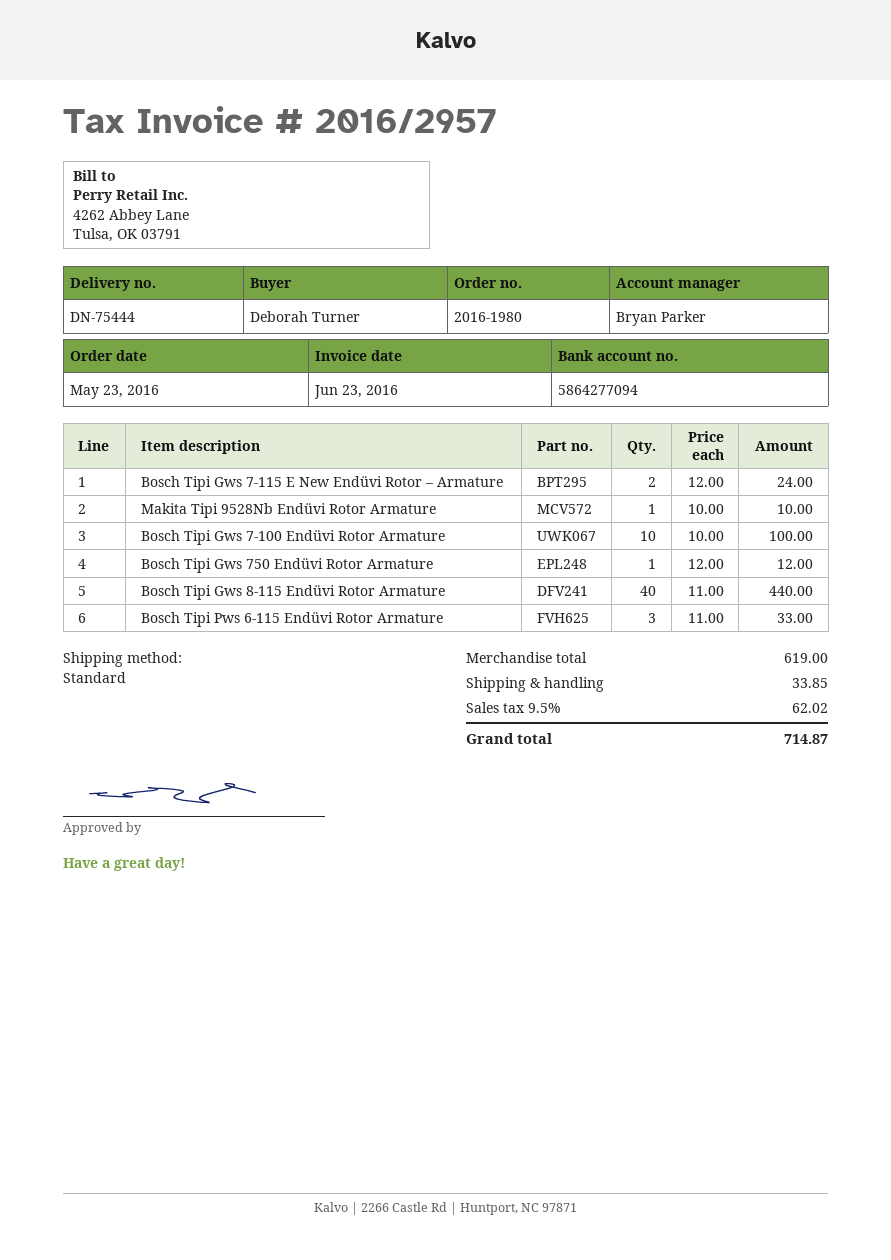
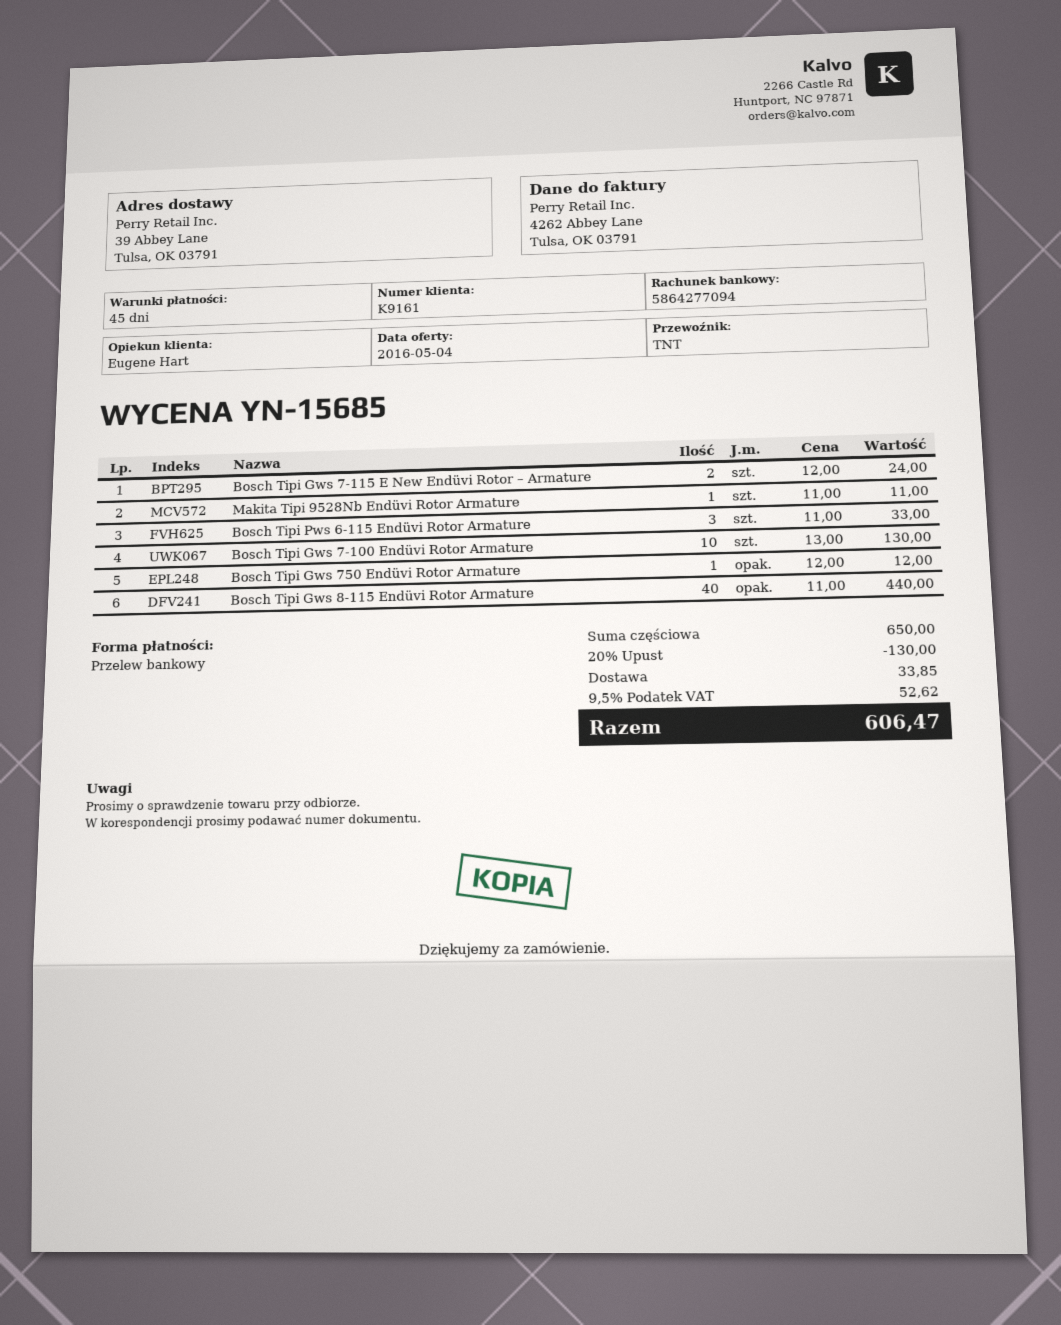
sales rep: Bryan Parker -> Eugene Hart
shipping method: standard -> TNT
Makita Tipi 9528Nb Endüvi Rotor Armature: 1 x 10.00 = 10.00 -> 1 x 11.00 = 11.00
Bosch Tipi Gws 7-100 Endüvi Rotor Armature: 10 x 10.00 = 100.00 -> 10 x 13.00 = 130.00
subtotal: 619.00 -> 650.00
discount: none -> 20% = 130.00
tax: 9.5% = 62.02 -> 9.5% = 52.62
total: 714.87 -> 606.47

